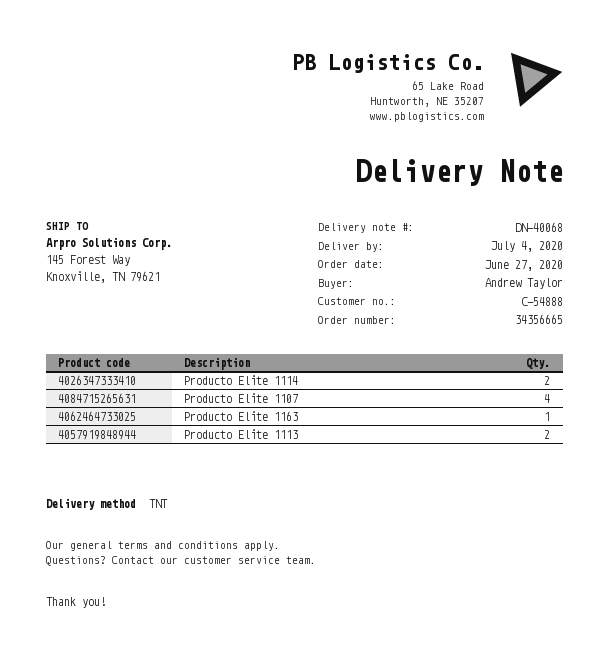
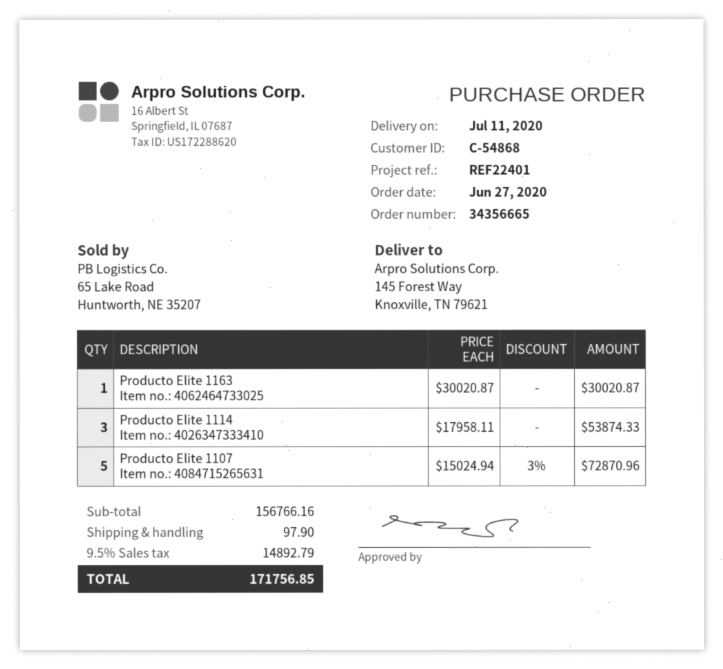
delivery date: 2020-07-04 -> 2020-07-11
customer number: C-54888 -> C-54868
Producto Elite 1114: 2 -> 3
Producto Elite 1107: 4 -> 5
Producto Elite 1113: 2 -> none

